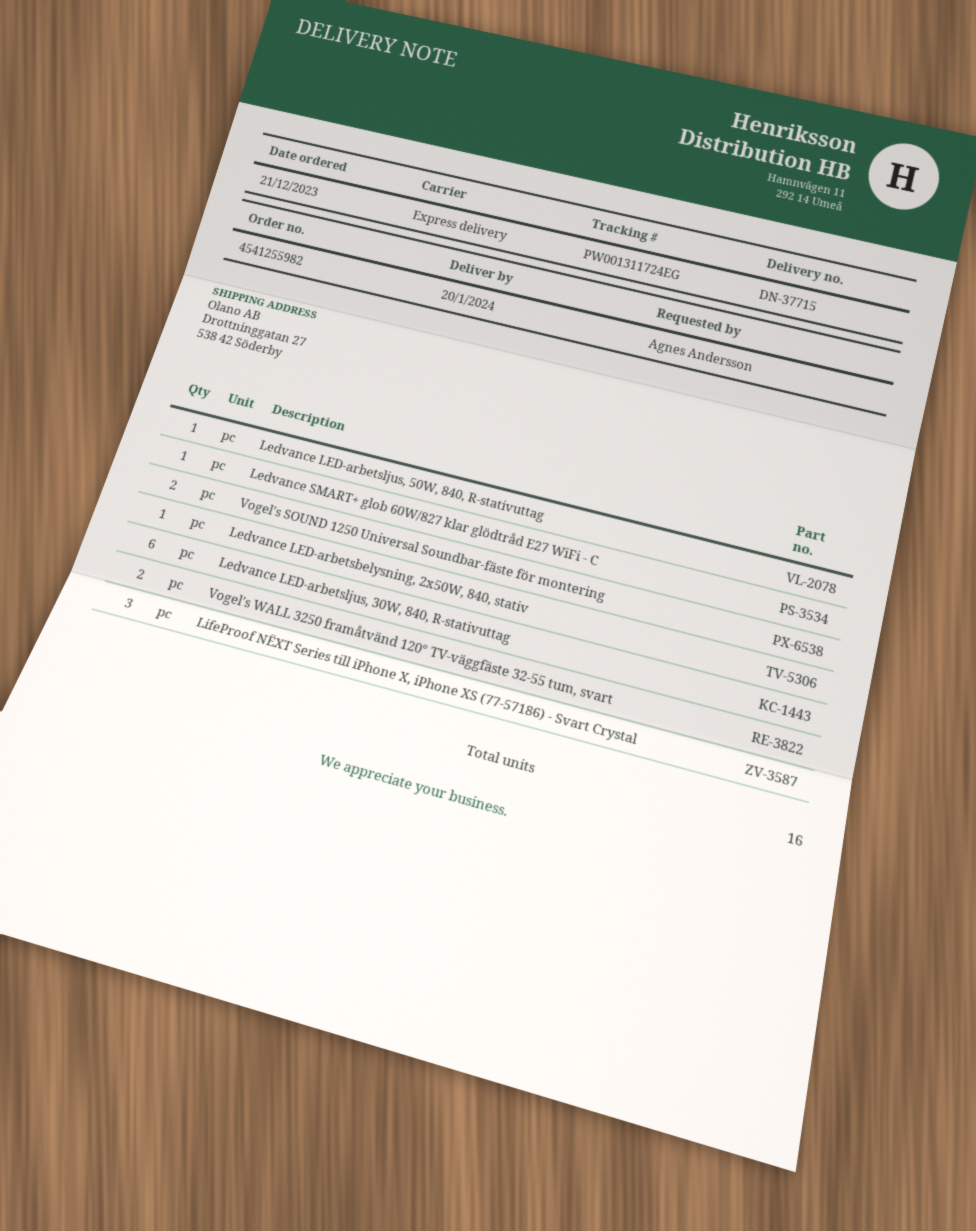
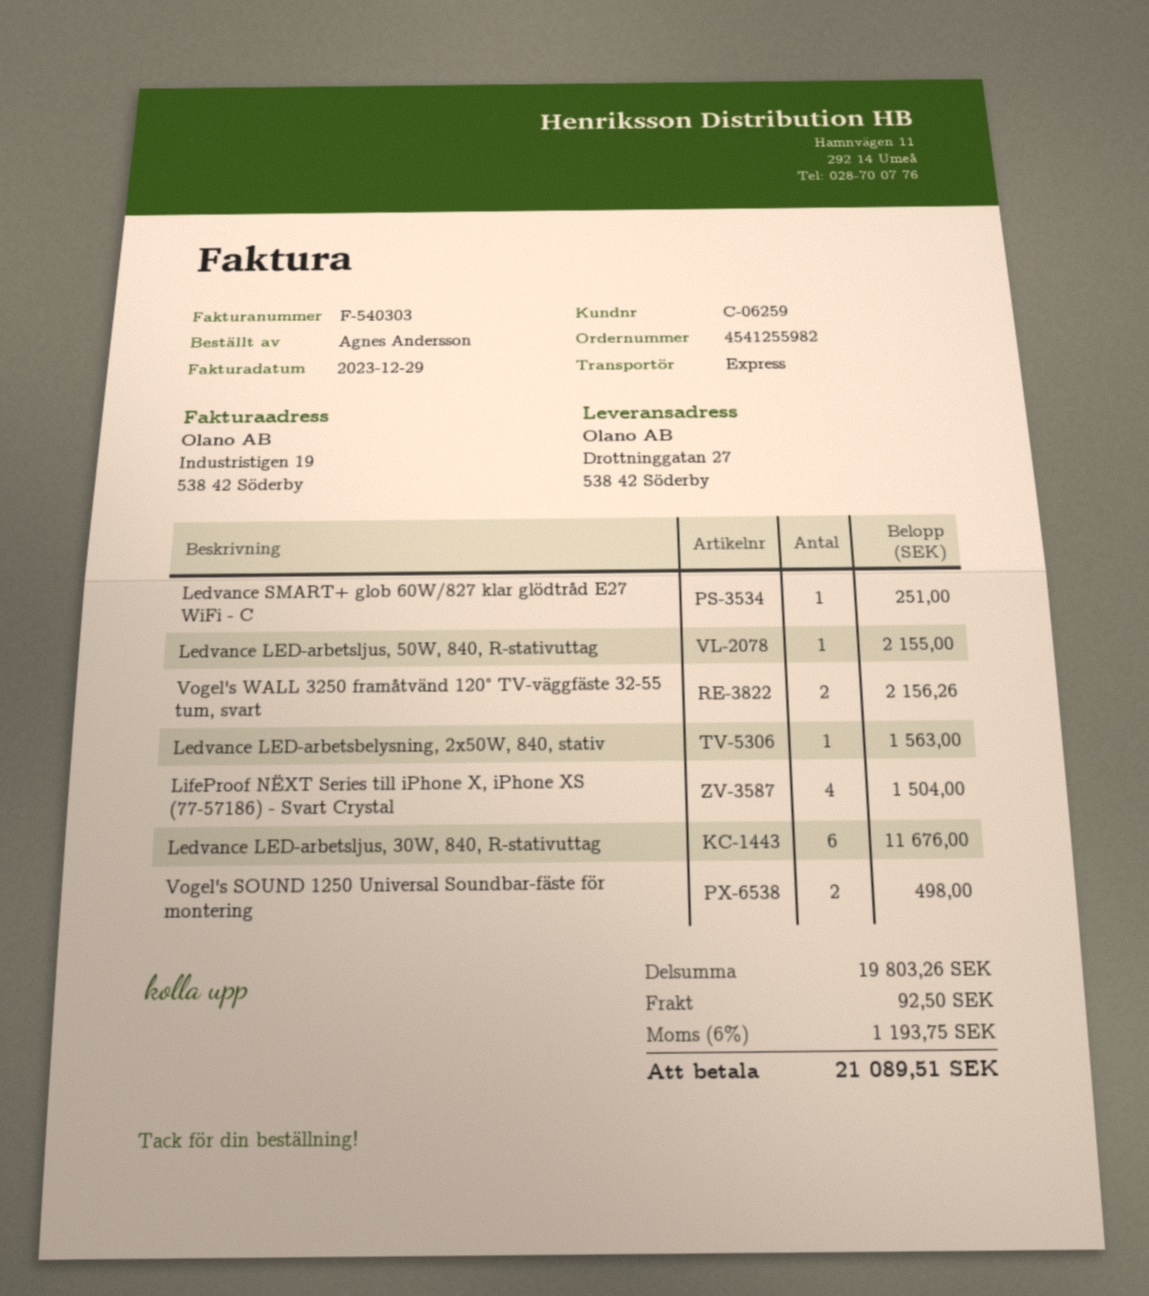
LifeProof NËXT Series till iPhone X, iPhone XS (77-57186) - Svart Crystal: 3 -> 4

